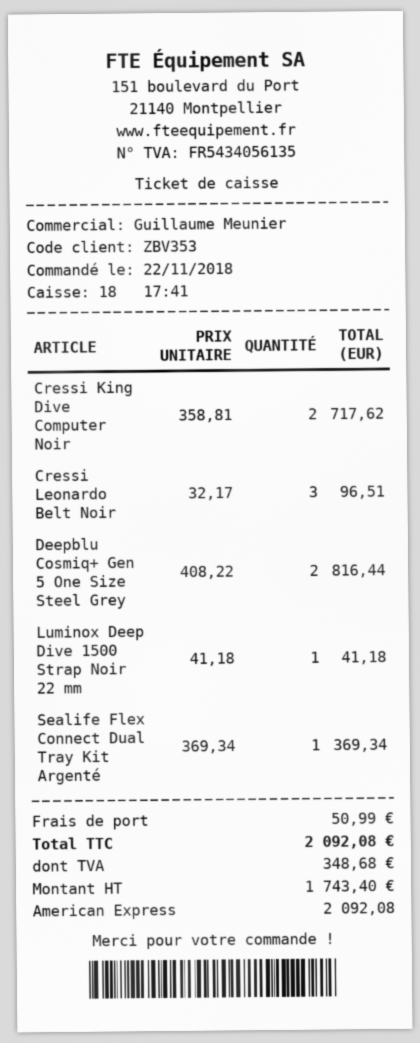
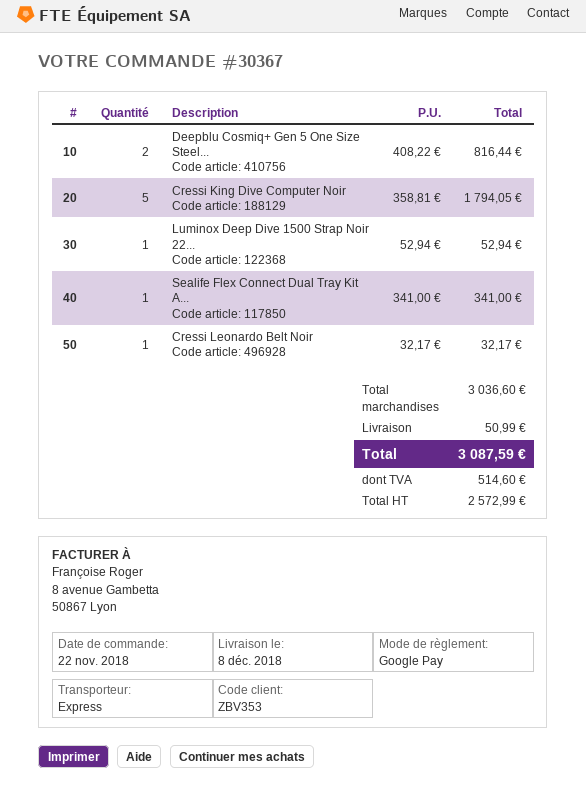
payment method: American Express -> Google Pay
Cressi King Dive Computer Noir: 2 x 358.81 = 717.62 -> 5 x 358.81 = 1794.05
Cressi Leonardo Belt Noir: 3 x 32.17 = 96.51 -> 1 x 32.17 = 32.17
Luminox Deep Dive 1500 Strap Noir 22 mm: 1 x 41.18 = 41.18 -> 1 x 52.94 = 52.94
Sealife Flex Connect Dual Tray Kit Argenté: 1 x 369.34 = 369.34 -> 1 x 341.00 = 341.00
net: 1743.40 -> 2572.99
tax: 348.68 -> 514.60
total: 2092.08 -> 3087.59

